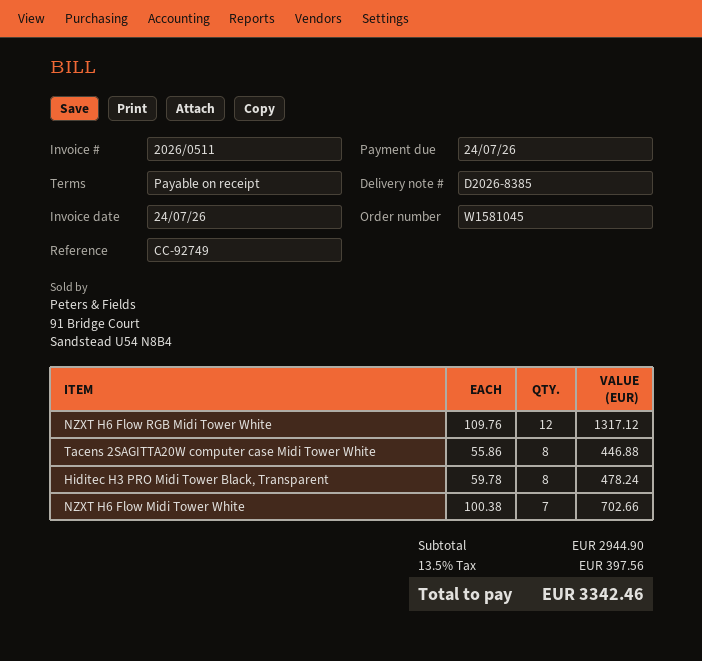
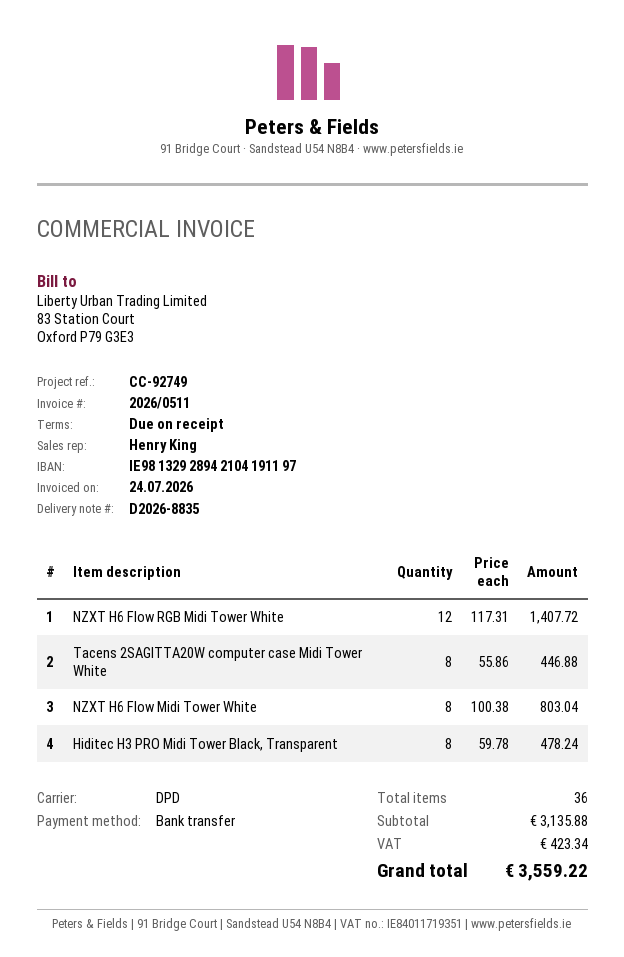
delivery note number: D2026-8385 -> D2026-8835
NZXT H6 Flow RGB Midi Tower White: 12 x 109.76 = 1317.12 -> 12 x 117.31 = 1407.72
NZXT H6 Flow Midi Tower White: 7 x 100.38 = 702.66 -> 8 x 100.38 = 803.04
subtotal: 2944.90 -> 3135.88
tax: 397.56 -> 423.34
total: 3342.46 -> 3559.22

